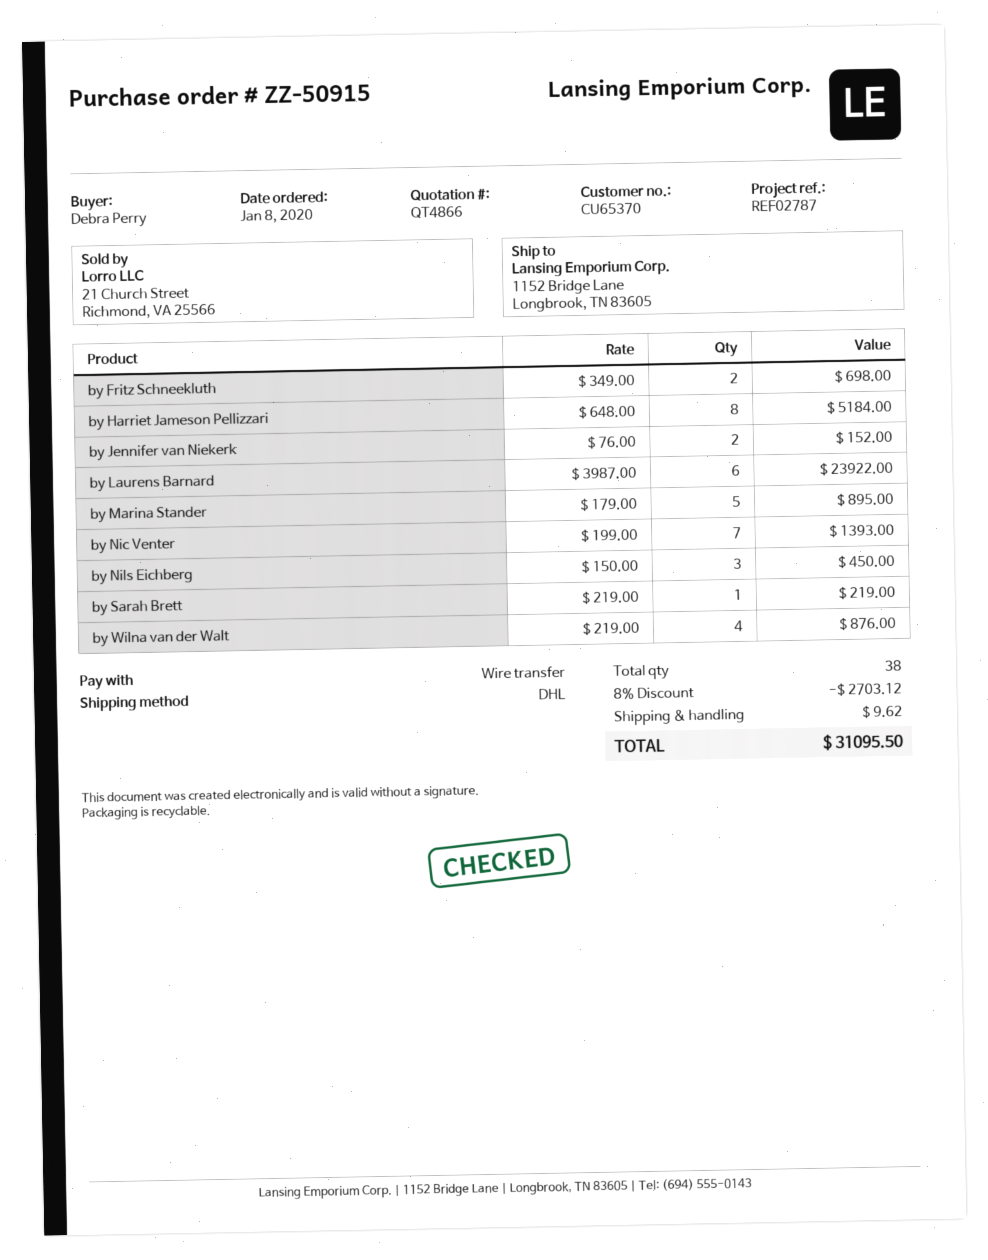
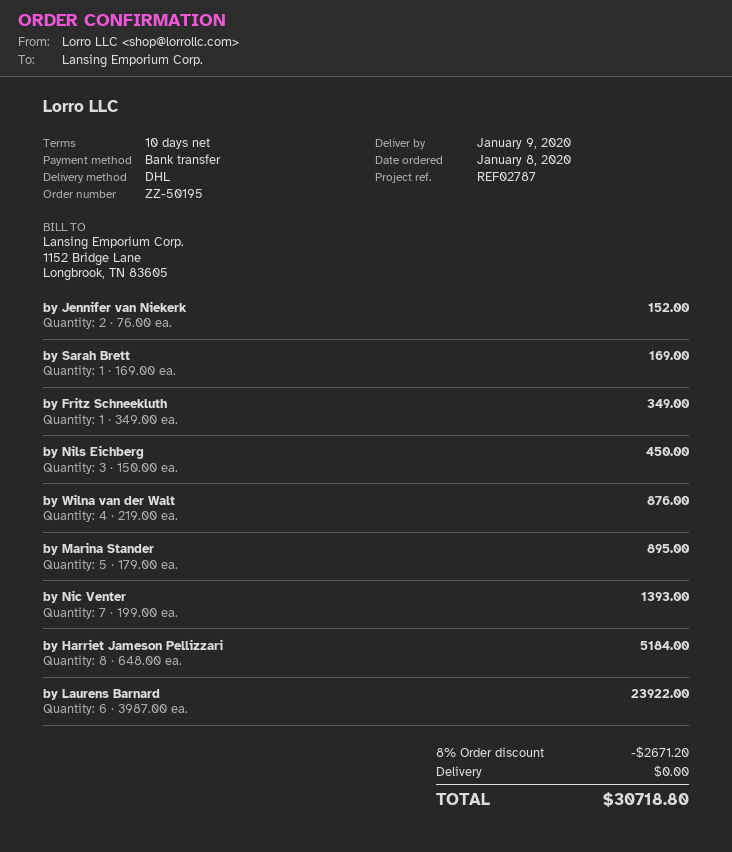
order number: ZZ-50915 -> ZZ-50195
by Fritz Schneekluth: 2 x 349.00 = 698.00 -> 1 x 349.00 = 349.00
by Sarah Brett: 1 x 219.00 = 219.00 -> 1 x 169.00 = 169.00
discount: 8% = 2703.12 -> 8% = 2671.20
shipping: 9.62 -> 0.00
total: 31095.50 -> 30718.80

